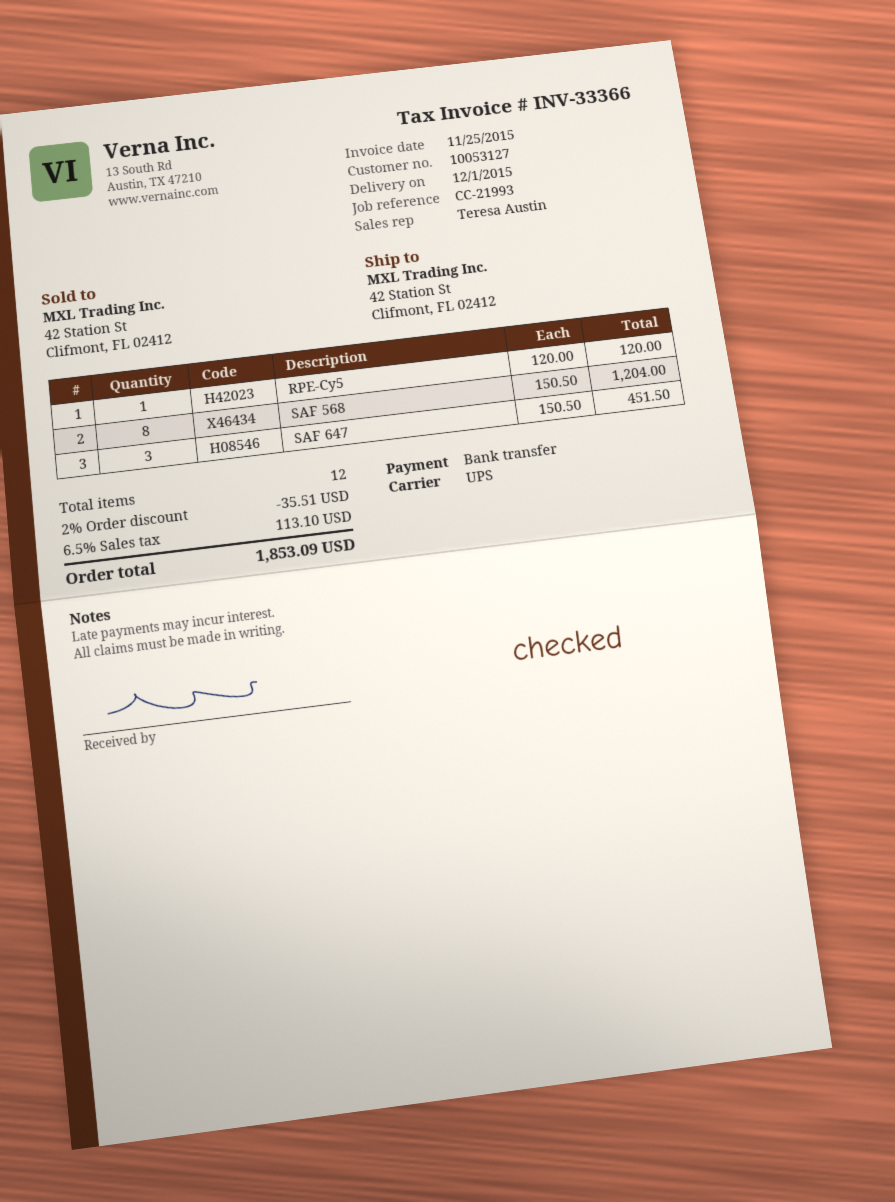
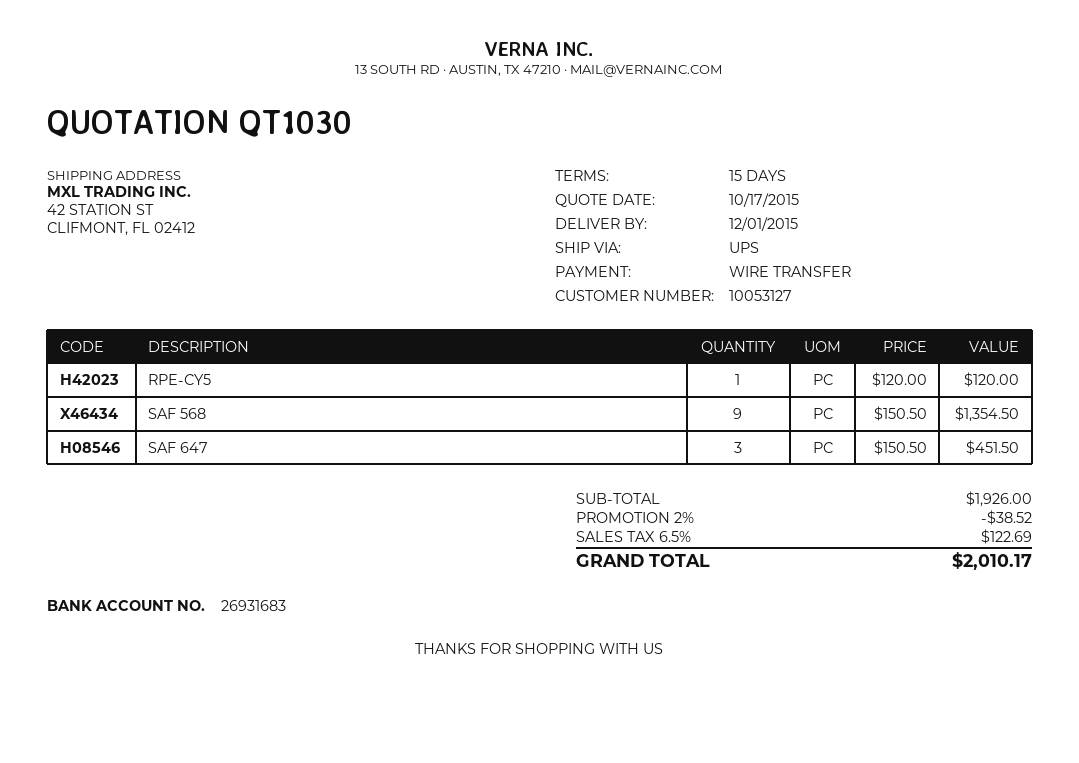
SAF 568: 8 x 150.50 = 1204.00 -> 9 x 150.50 = 1354.50
discount: 2% = 35.51 -> 2% = 38.52
tax: 6.5% = 113.10 -> 6.5% = 122.69
total: 1853.09 -> 2010.17

